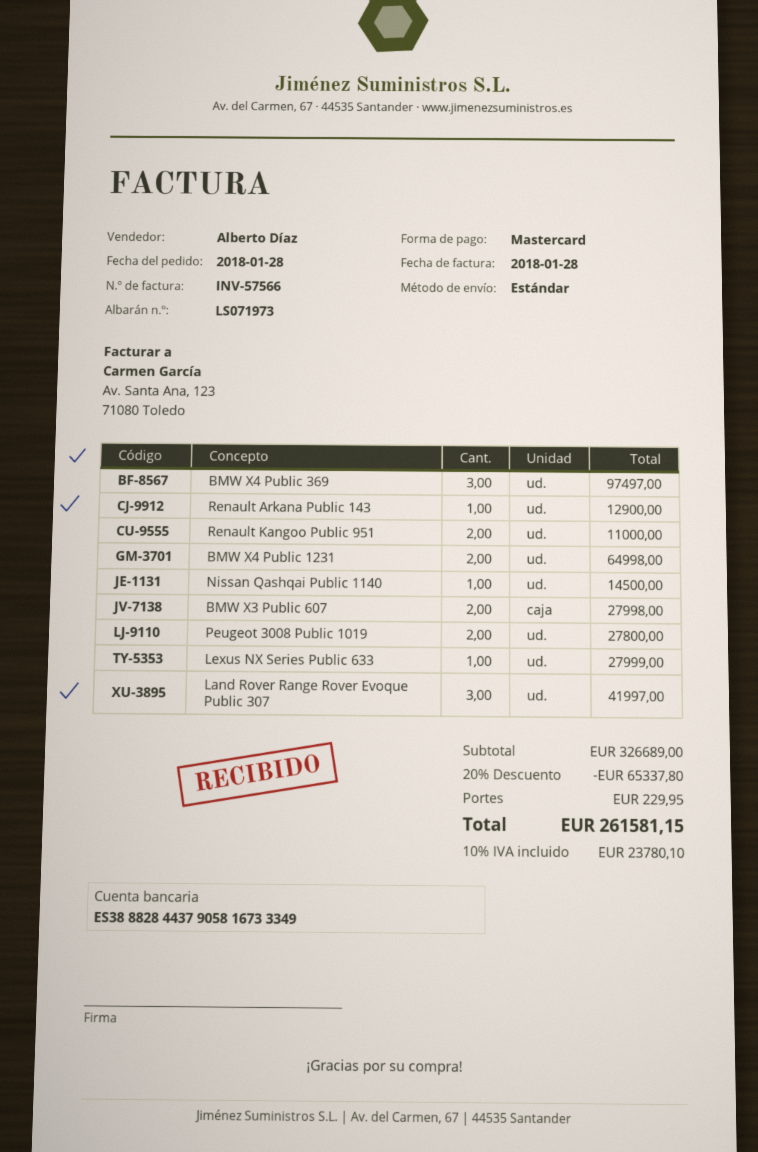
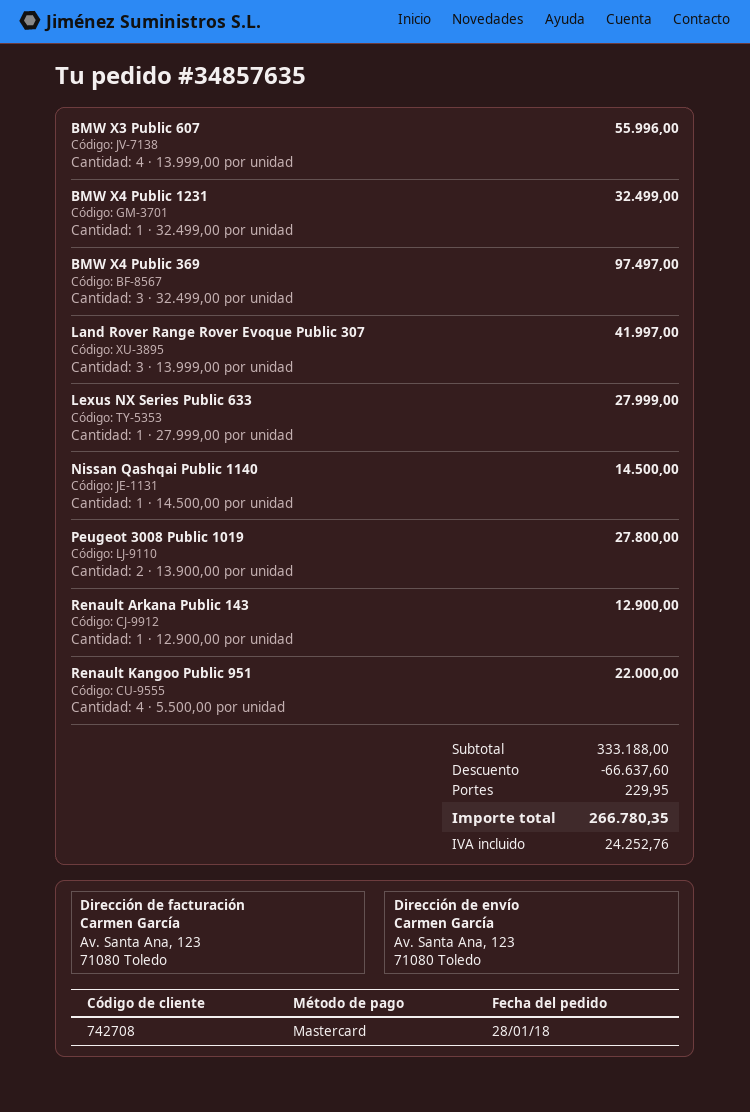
Renault Kangoo Public 951: 2 for 11000.00 -> 4 for 22000.00
BMW X4 Public 1231: 2 for 64998.00 -> 1 for 32499.00
BMW X3 Public 607: 2 for 27998.00 -> 4 for 55996.00
subtotal: 326689.00 -> 333188.00
discount: 65337.80 -> 66637.60
tax: 23780.10 -> 24252.76
total: 261581.15 -> 266780.35

